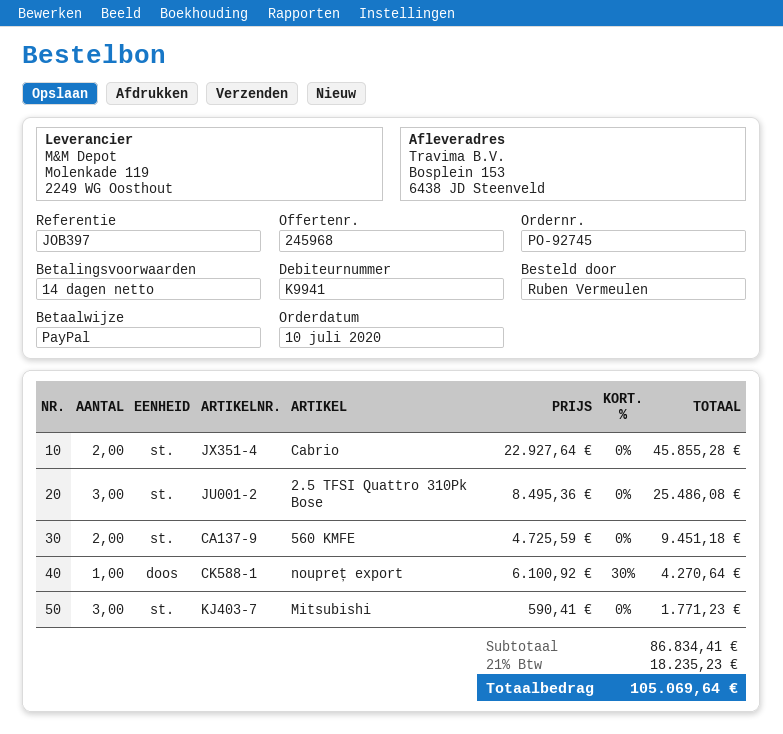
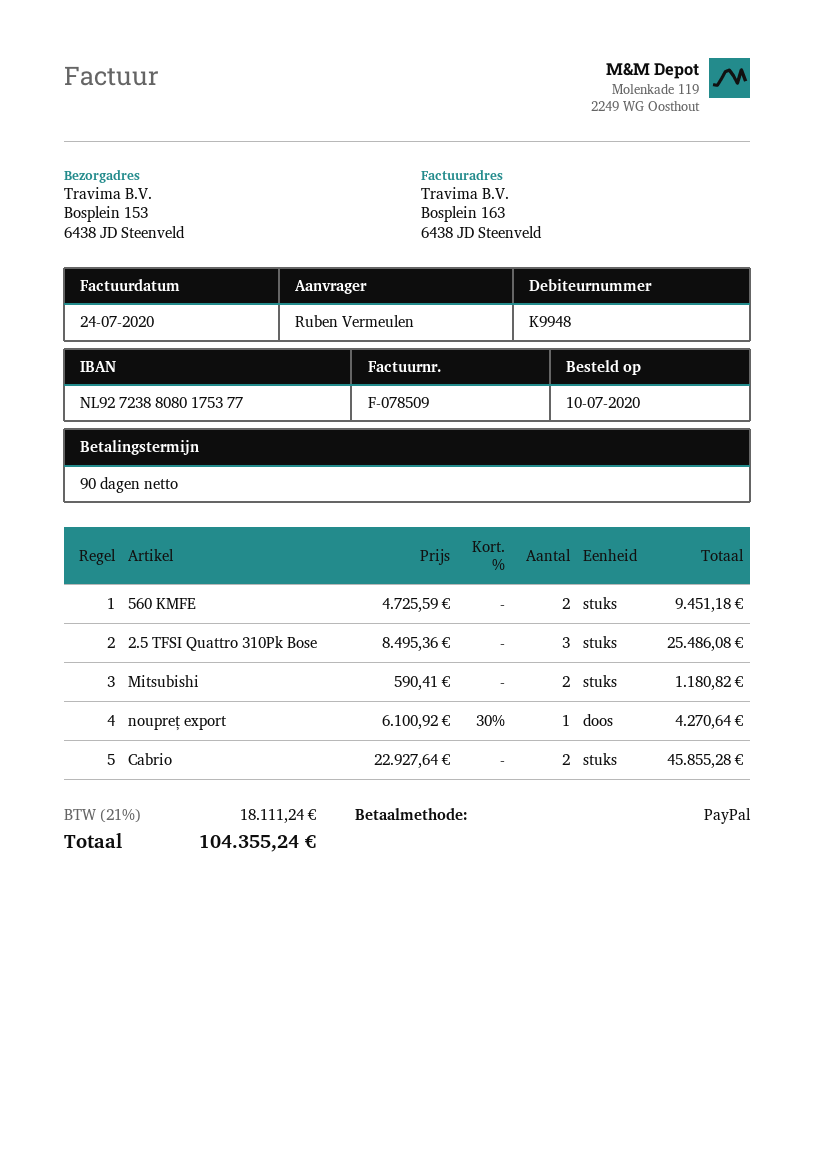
payment terms: 14 days -> 90 days
customer number: K9941 -> K9948
Mitsubishi: 3 x 590.41 = 1771.23 -> 2 x 590.41 = 1180.82
tax: 21% = 18235.23 -> 21% = 18111.24
total: 105069.64 -> 104355.24

